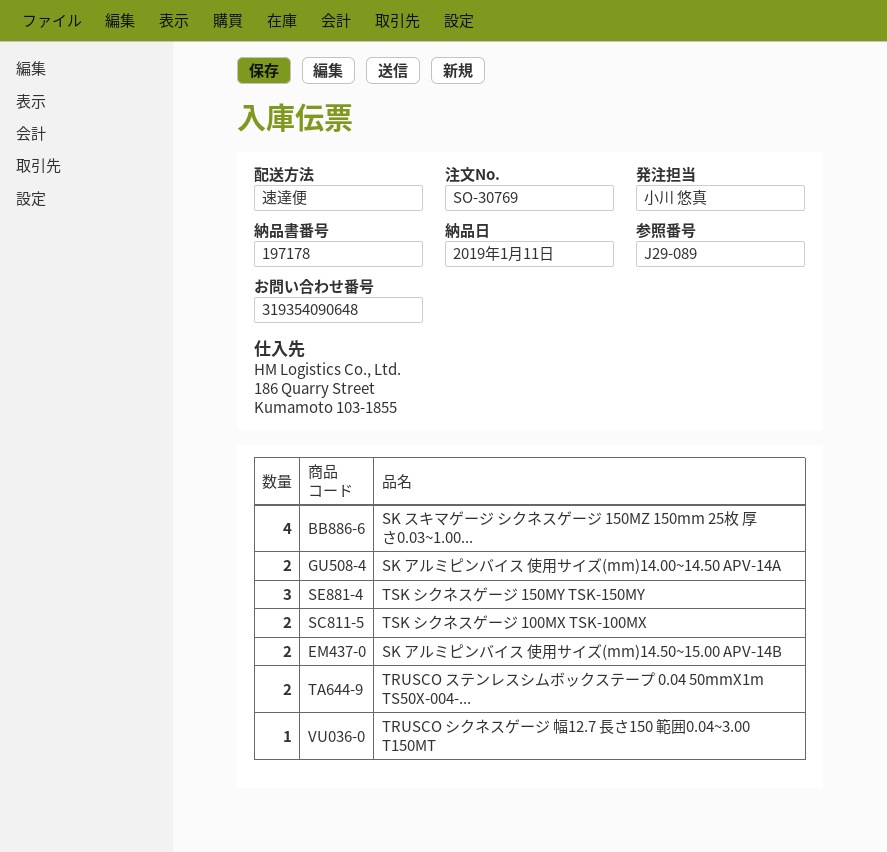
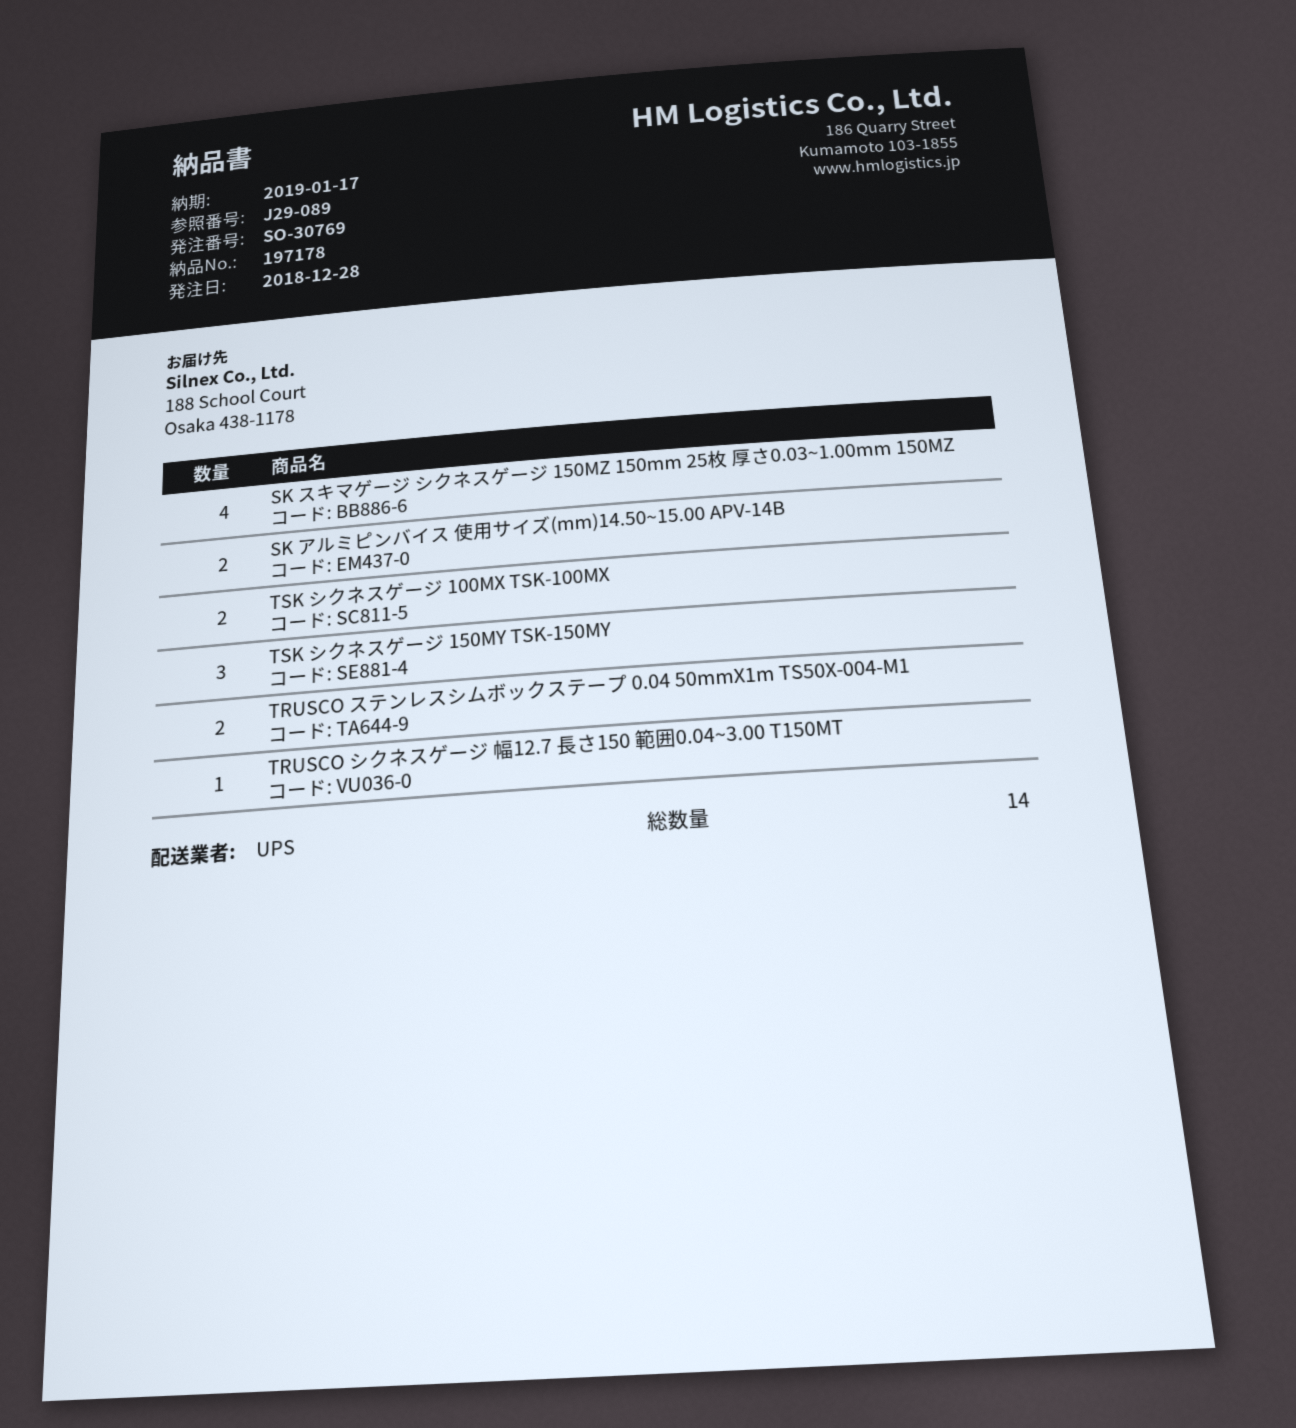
delivery date: 2019-01-11 -> 2019-01-17
shipping method: express -> UPS
SK アルミピンバイス 使用サイズ(mm)14.00~14.50 APV-14A: 2 -> none

